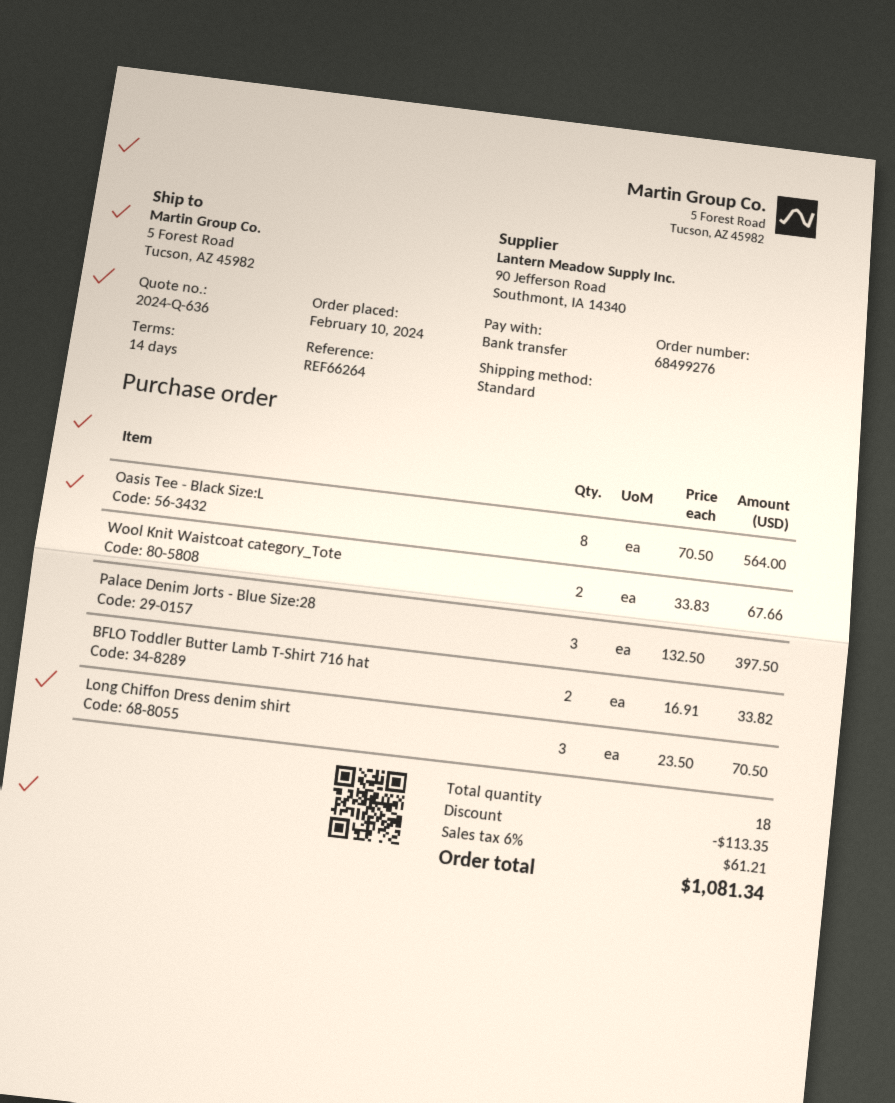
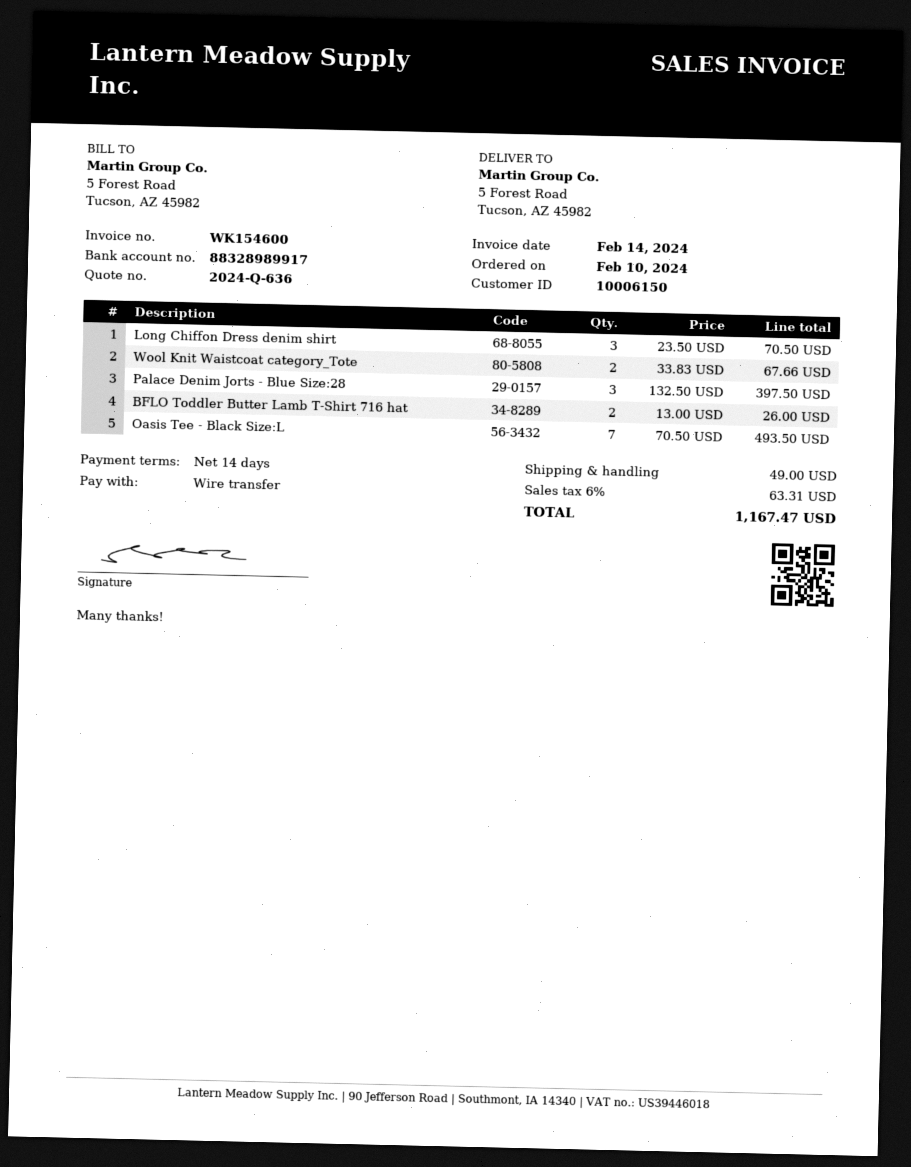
Oasis Tee - Black Size:L: 8 x 70.50 = 564.00 -> 7 x 70.50 = 493.50
BFLO Toddler Butter Lamb T-Shirt 716 hat: 2 x 16.91 = 33.82 -> 2 x 13.00 = 26.00
discount: 113.35 -> none
shipping: none -> 49.00
tax: 6% = 61.21 -> 6% = 63.31
total: 1081.34 -> 1167.47

